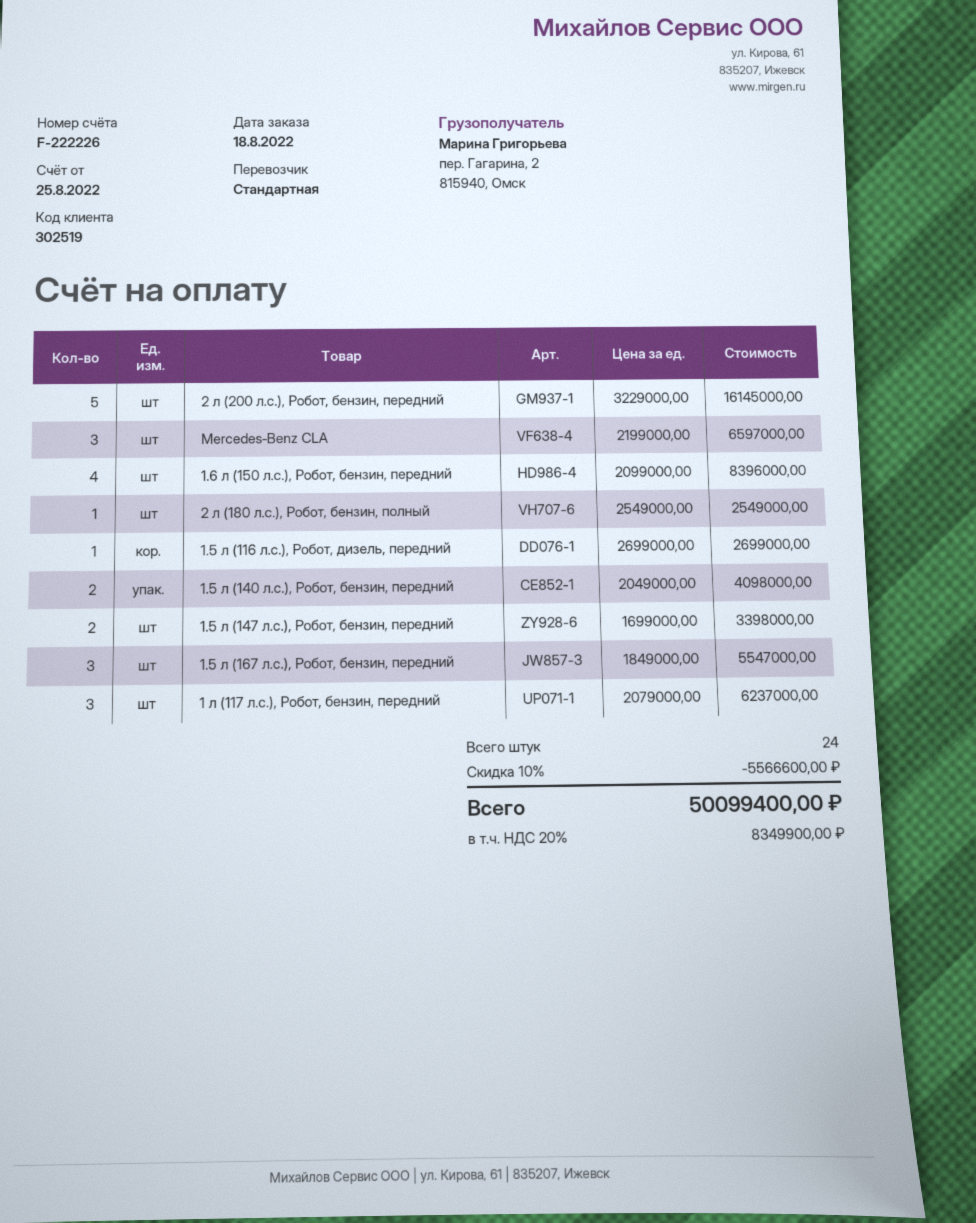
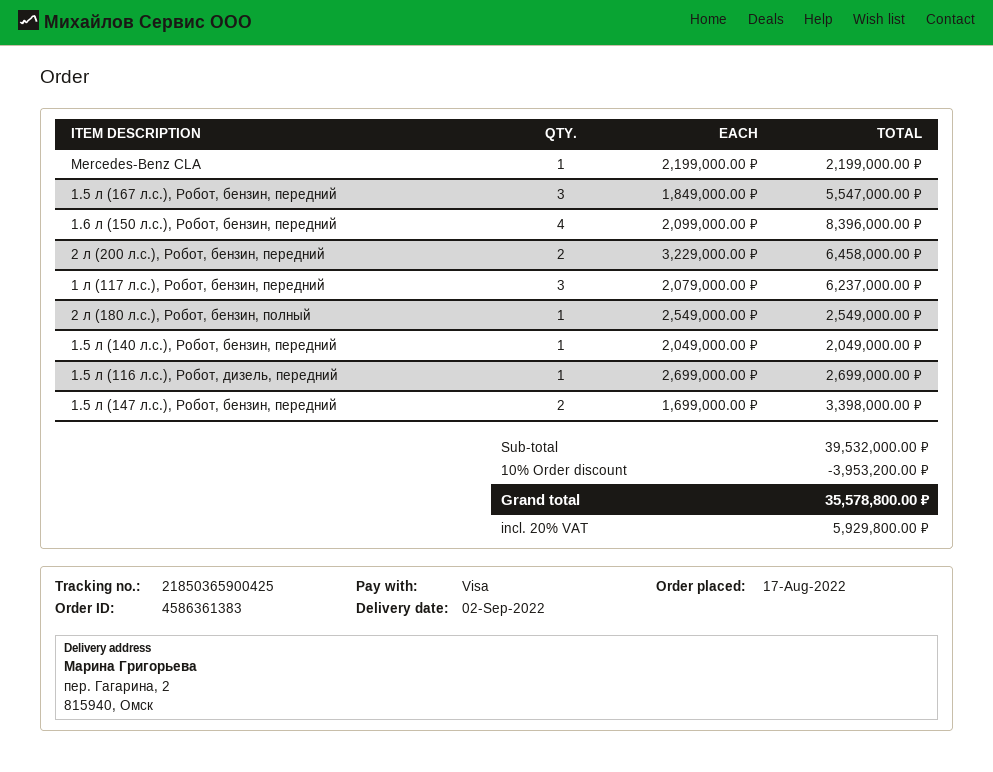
order date: 2022-08-18 -> 2022-08-17
2 л (200 л.с.), Робот, бензин, передний: 5 x 3229000.00 = 16145000.00 -> 2 x 3229000.00 = 6458000.00
Mercedes‑Benz CLA: 3 x 2199000.00 = 6597000.00 -> 1 x 2199000.00 = 2199000.00
1.5 л (140 л.с.), Робот, бензин, передний: 2 x 2049000.00 = 4098000.00 -> 1 x 2049000.00 = 2049000.00
discount: 10% = 5566600.00 -> 10% = 3953200.00
tax: 20% = 8349900.00 -> 20% = 5929800.00
total: 50099400.00 -> 35578800.00

